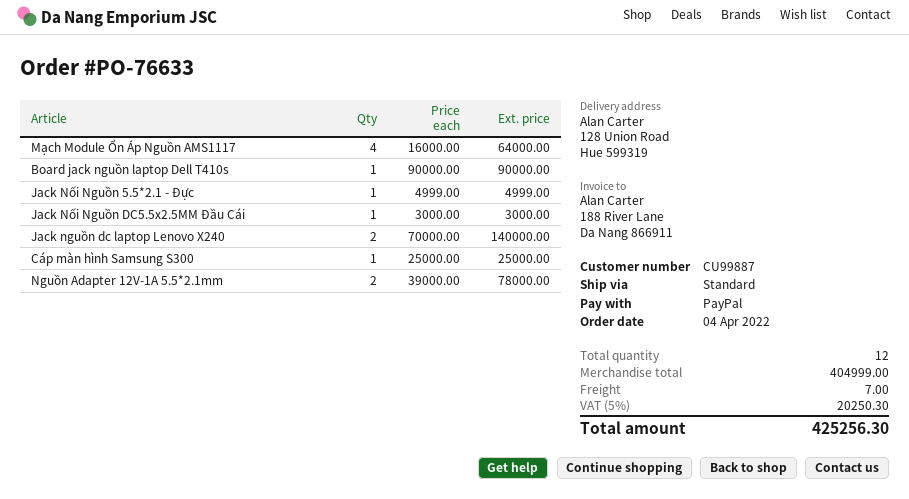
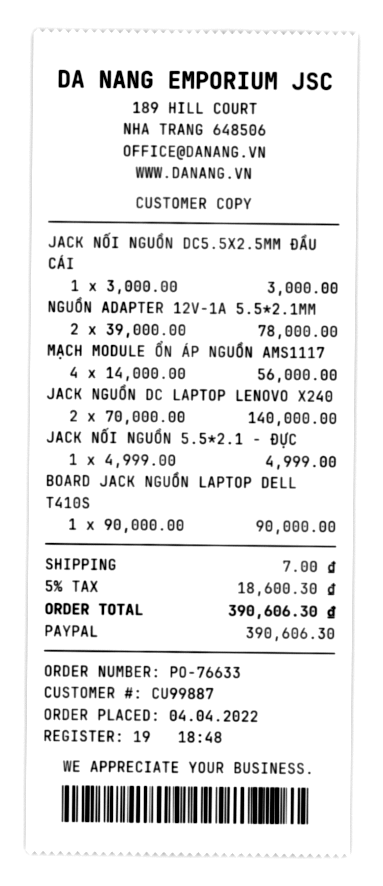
Mạch Module Ổn Áp Nguồn AMS1117: 4 x 16000.00 = 64000.00 -> 4 x 14000.00 = 56000.00
Cáp màn hình Samsung S300: 1 x 25000.00 = 25000.00 -> none
tax: 5% = 20250.30 -> 5% = 18600.30
total: 425256.30 -> 390606.30

